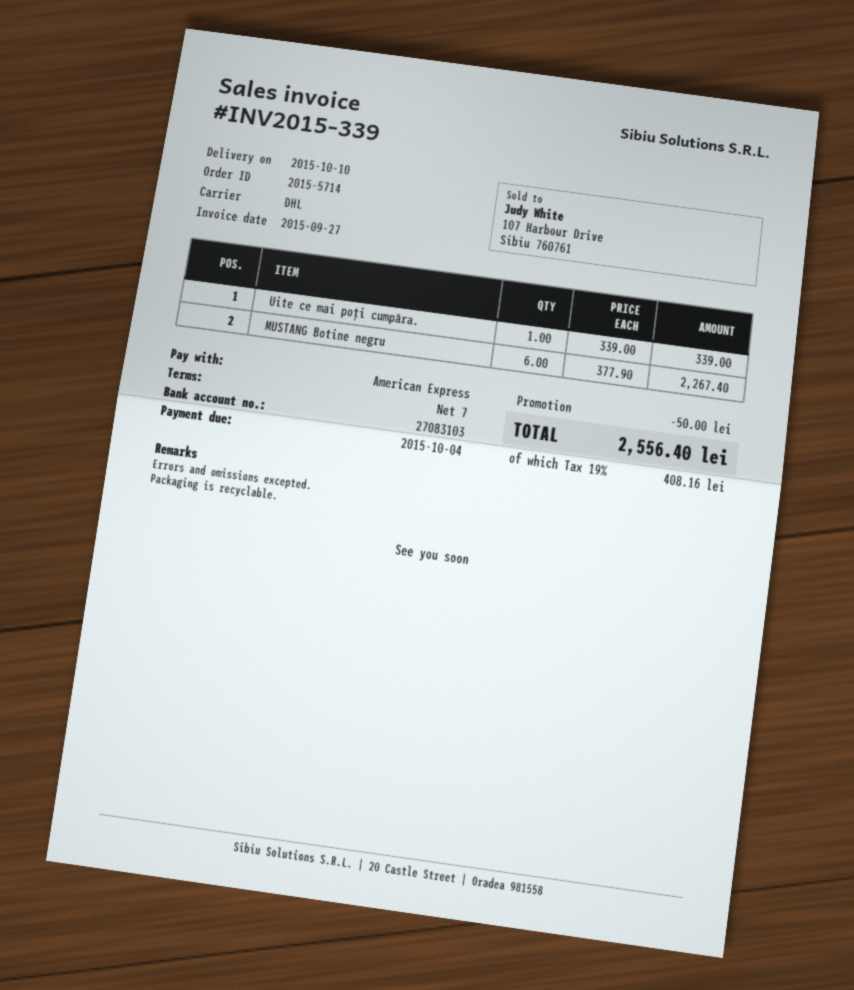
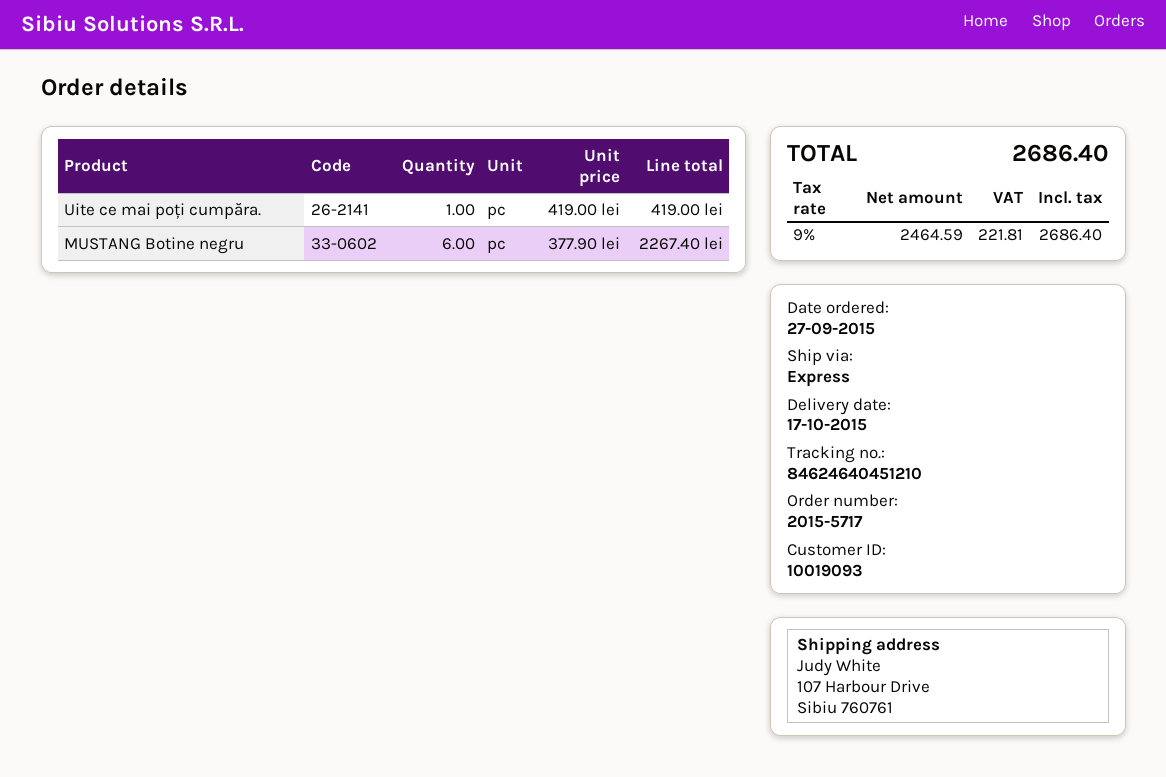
order number: 2015-5714 -> 2015-5717
delivery date: 2015-10-10 -> 2015-10-17
shipping method: DHL -> express
Uite ce mai poți cumpăra.: 1 x 339.00 = 339.00 -> 1 x 419.00 = 419.00
discount: 50.00 -> none
tax: 19% = 408.16 -> 9% = 221.81
total: 2556.40 -> 2686.40

